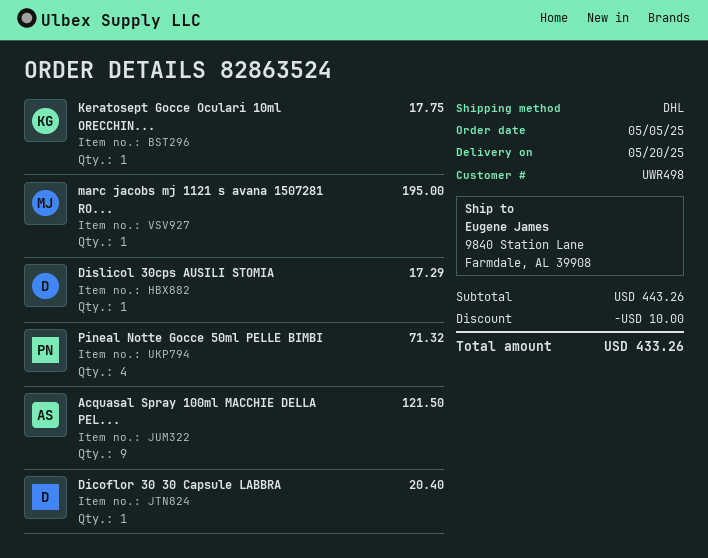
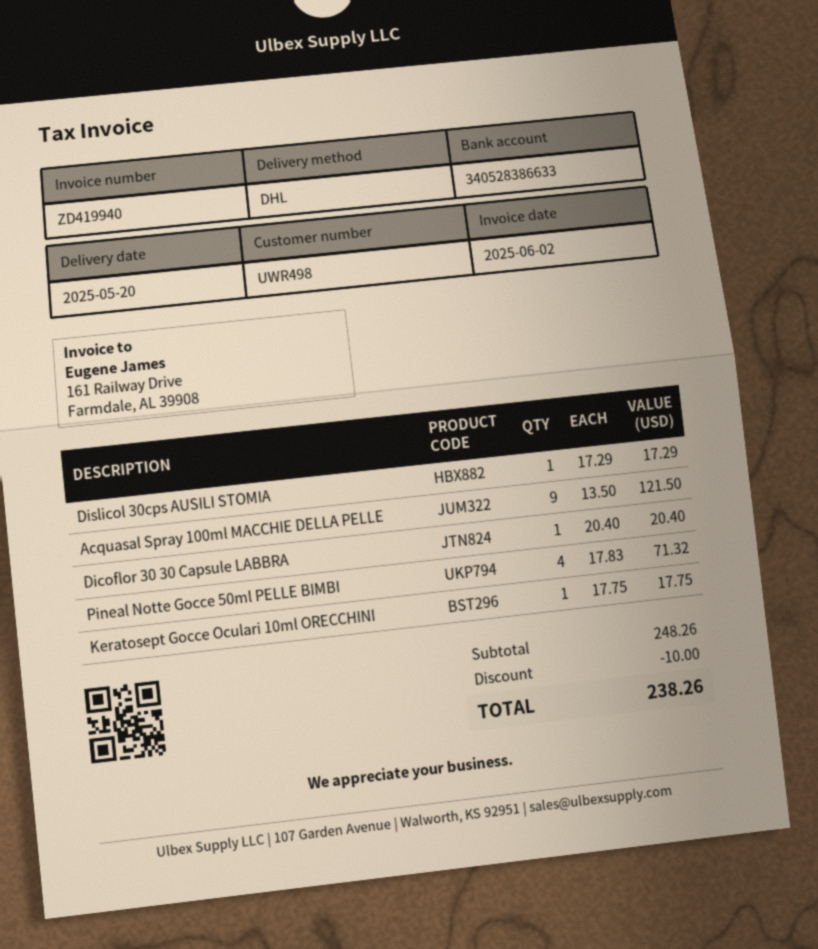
marc jacobs mj 1121 s avana 1507281 RO...: 1 for 195.00 -> none
subtotal: 443.26 -> 248.26
total: 433.26 -> 238.26

